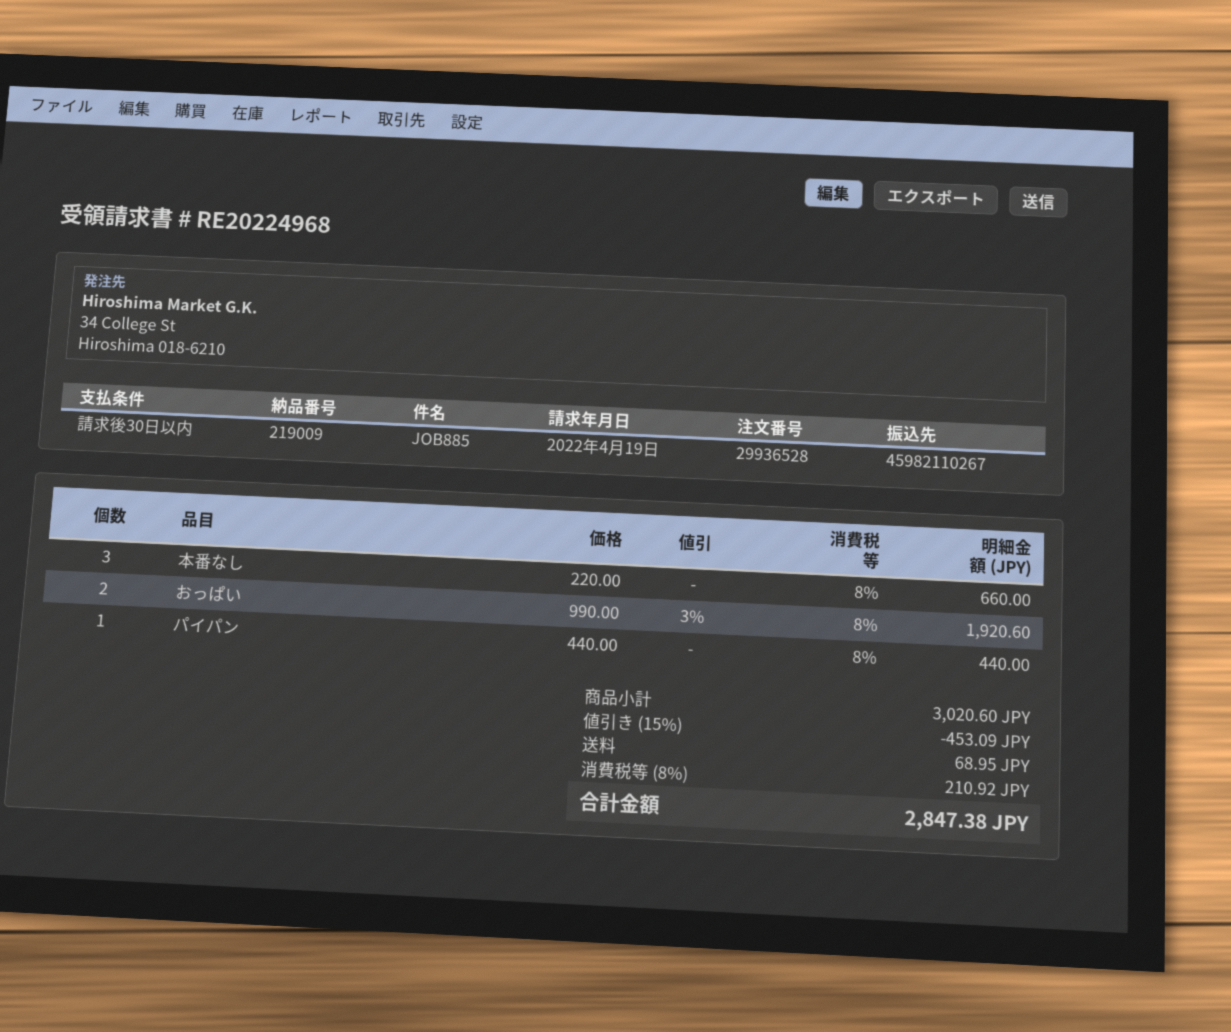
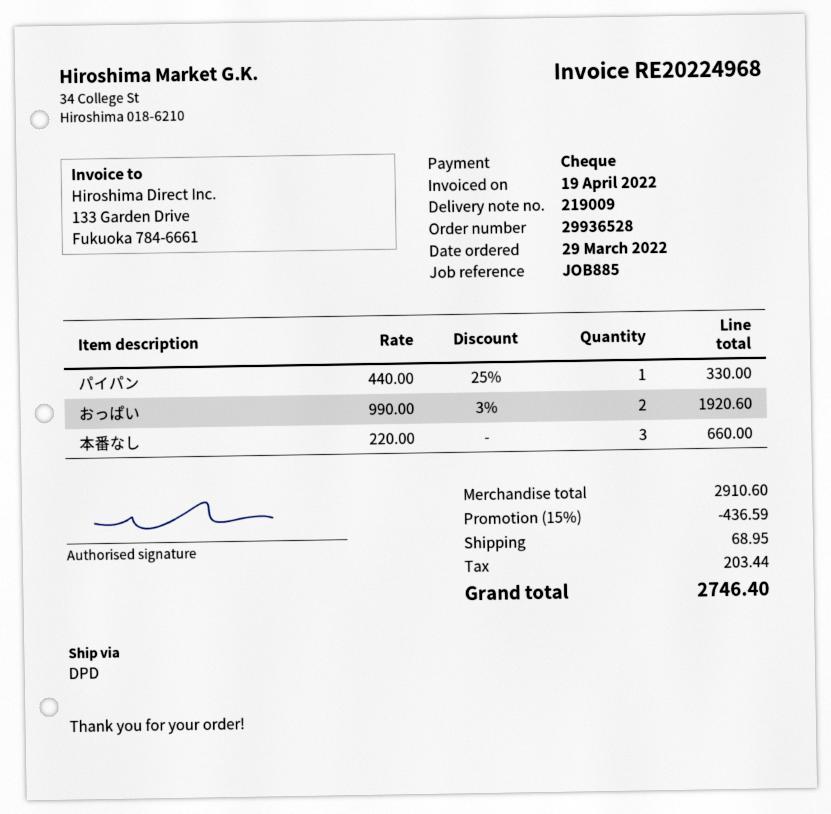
パイパン: 1 x 440.00 = 440.00 -> 1 x 440.00 - 25% = 330.00
subtotal: 3020.60 -> 2910.60
discount: 15% = 453.09 -> 15% = 436.59
tax: 210.92 -> 203.44
total: 2847.38 -> 2746.40

